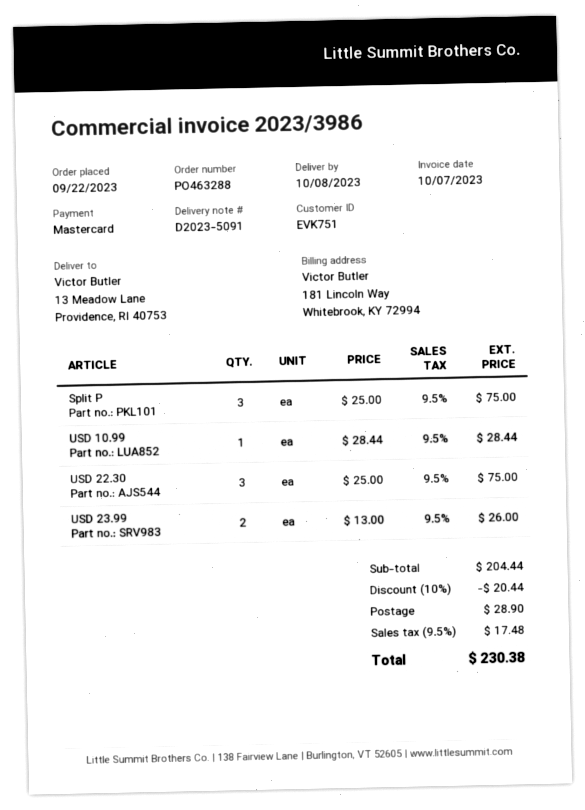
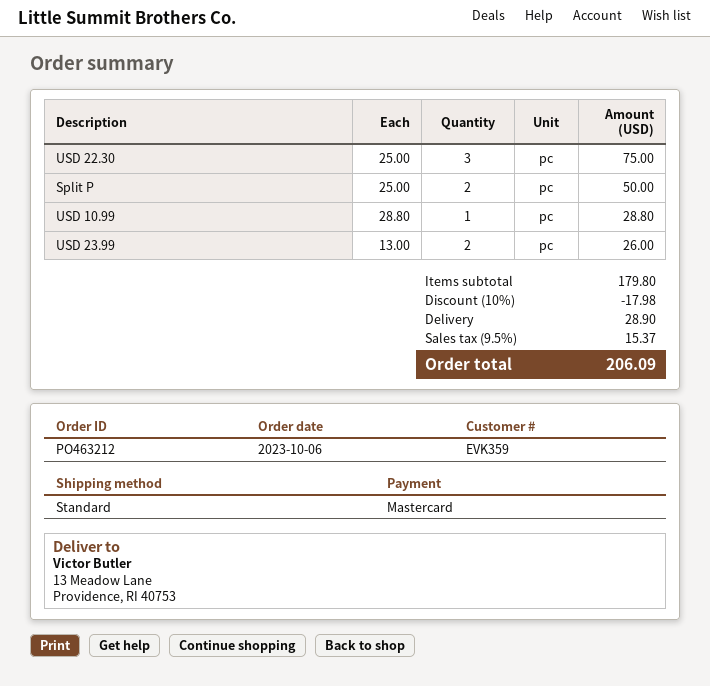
order number: PO463288 -> PO463212
order date: 2023-09-22 -> 2023-10-06
customer number: EVK751 -> EVK359
Split P: 3 x 25.00 = 75.00 -> 2 x 25.00 = 50.00
USD 10.99: 1 x 28.44 = 28.44 -> 1 x 28.80 = 28.80
subtotal: 204.44 -> 179.80
discount: 10% = 20.44 -> 10% = 17.98
tax: 9.5% = 17.48 -> 9.5% = 15.37
total: 230.38 -> 206.09

